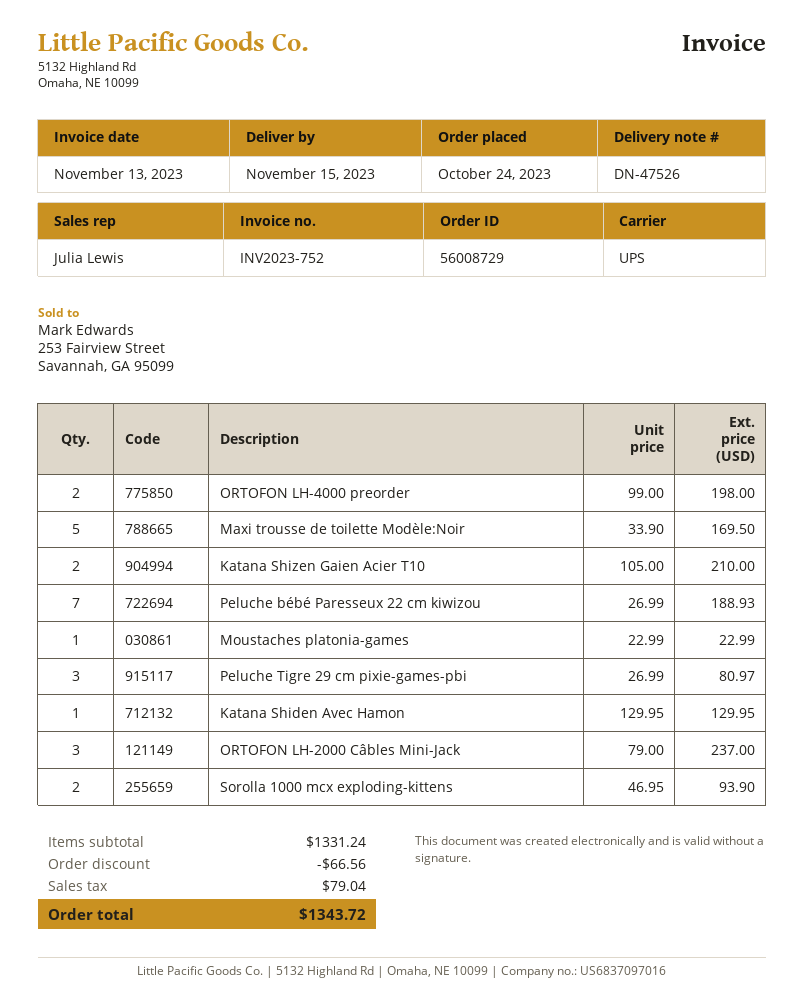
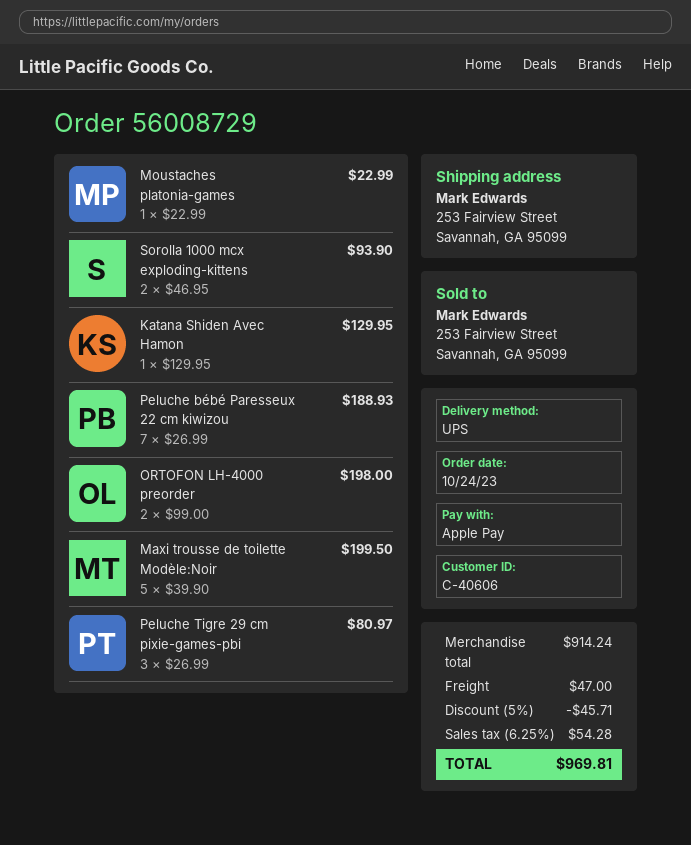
Maxi trousse de toilette Modèle:Noir: 5 x 33.90 = 169.50 -> 5 x 39.90 = 199.50
Katana Shizen Gaien Acier T10: 2 x 105.00 = 210.00 -> none
ORTOFON LH-2000 Câbles Mini-Jack: 3 x 79.00 = 237.00 -> none
subtotal: 1331.24 -> 914.24
discount: 66.56 -> 45.71
shipping: none -> 47.00
tax: 79.04 -> 54.28
total: 1343.72 -> 969.81

